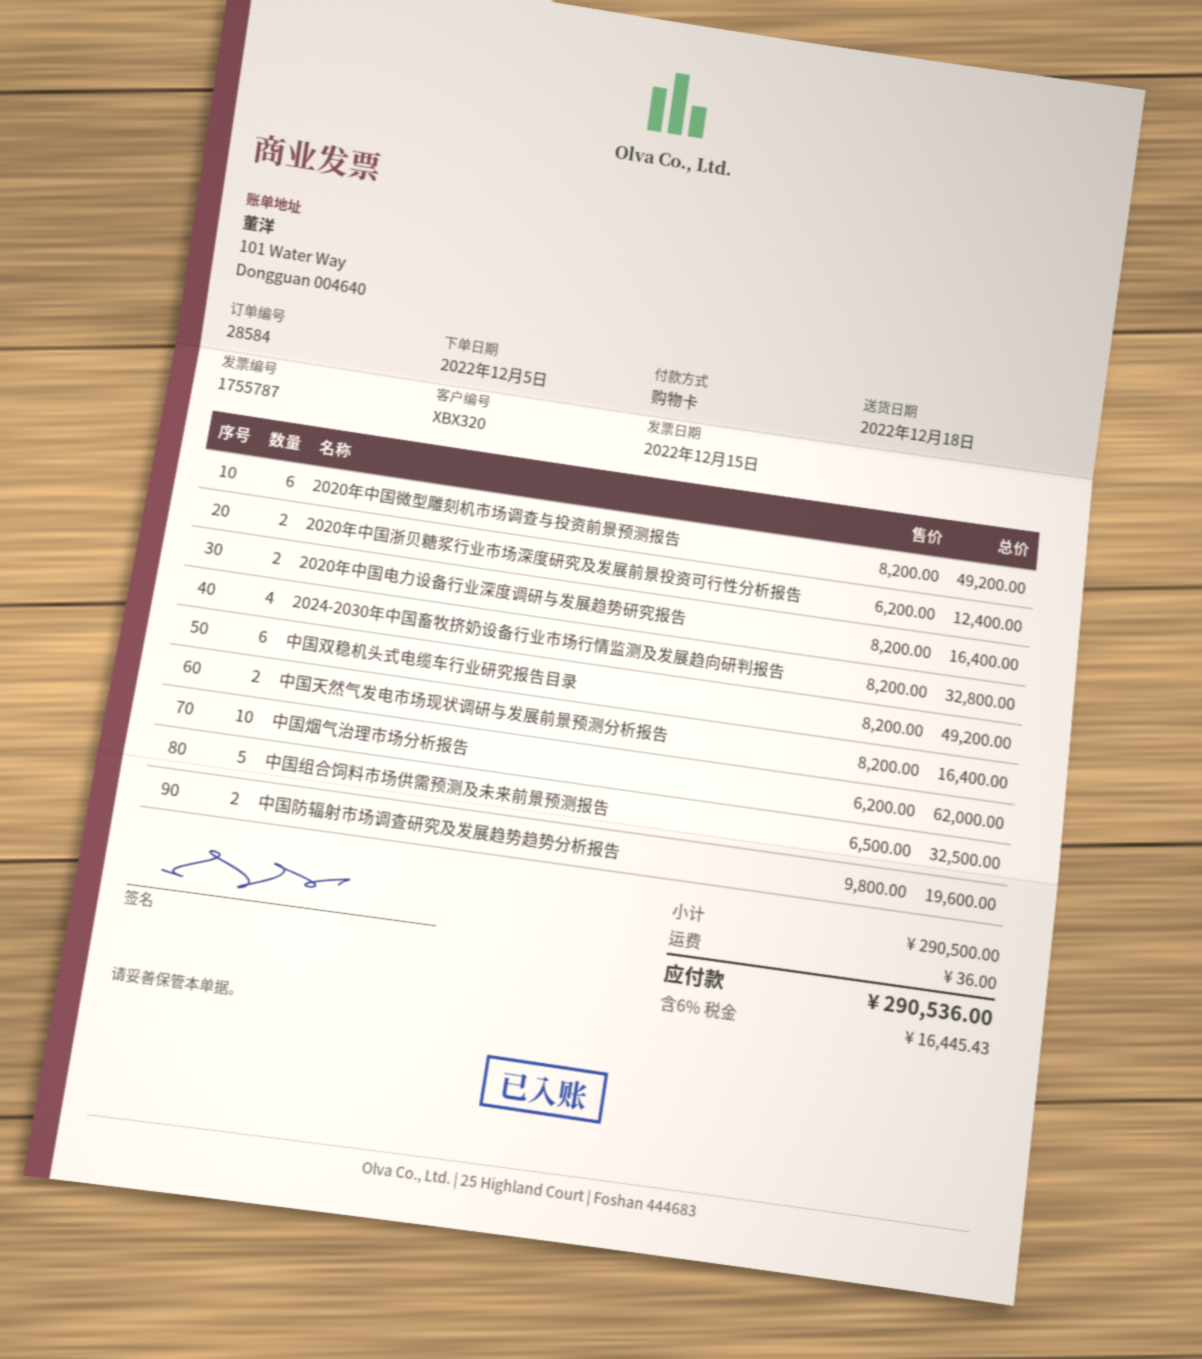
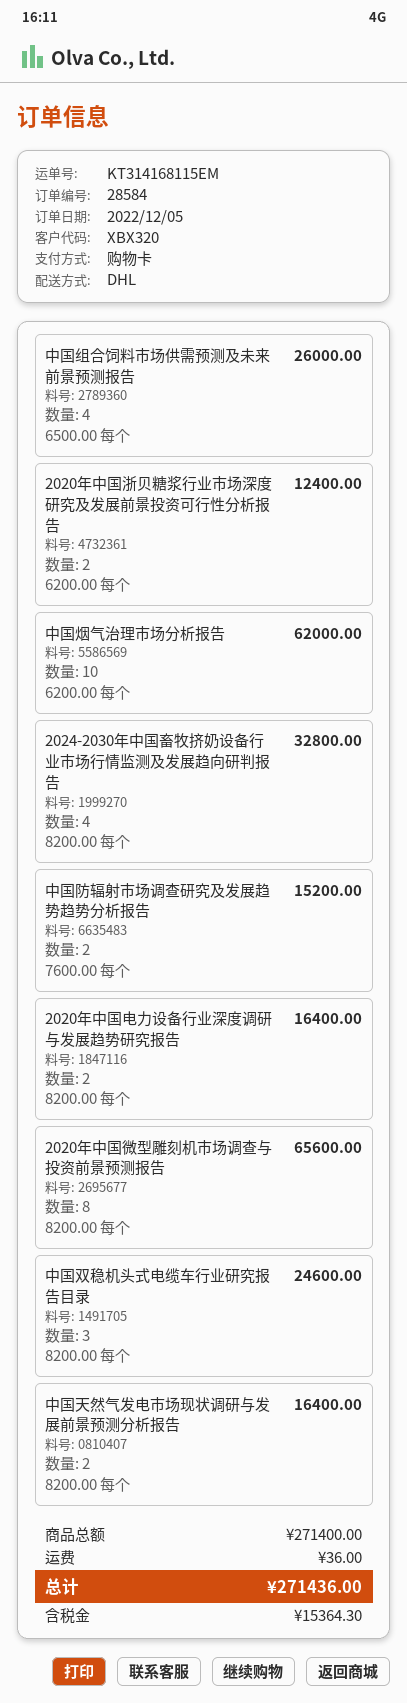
2020年中国微型雕刻机市场调查与投资前景预测报告: 6 x 8200.00 = 49200.00 -> 8 x 8200.00 = 65600.00
中国双稳机头式电缆车行业研究报告目录: 6 x 8200.00 = 49200.00 -> 3 x 8200.00 = 24600.00
中国组合饲料市场供需预测及未来前景预测报告: 5 x 6500.00 = 32500.00 -> 4 x 6500.00 = 26000.00
中国防辐射市场调查研究及发展趋势趋势分析报告: 2 x 9800.00 = 19600.00 -> 2 x 7600.00 = 15200.00
subtotal: 290500.00 -> 271400.00
tax: 16445.43 -> 15364.30
total: 290536.00 -> 271436.00

